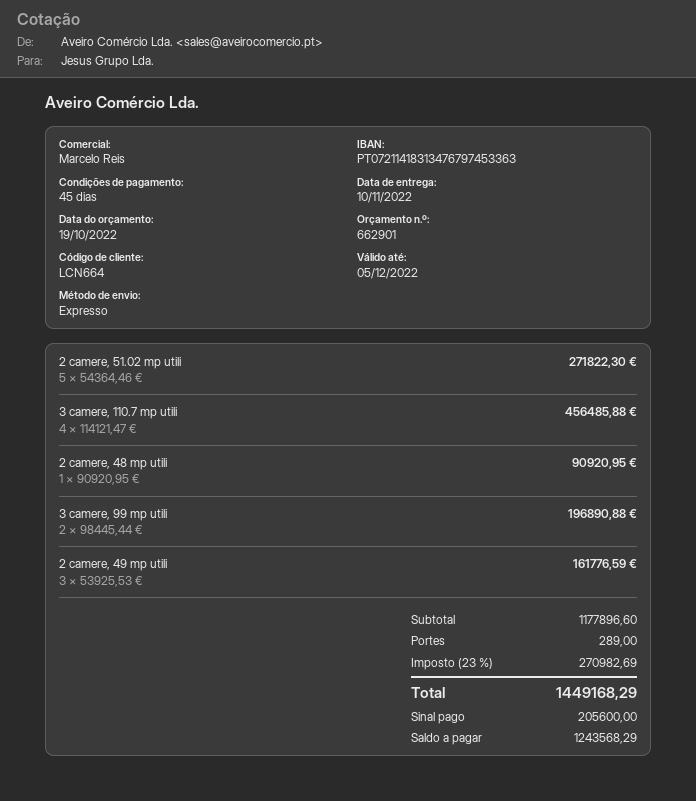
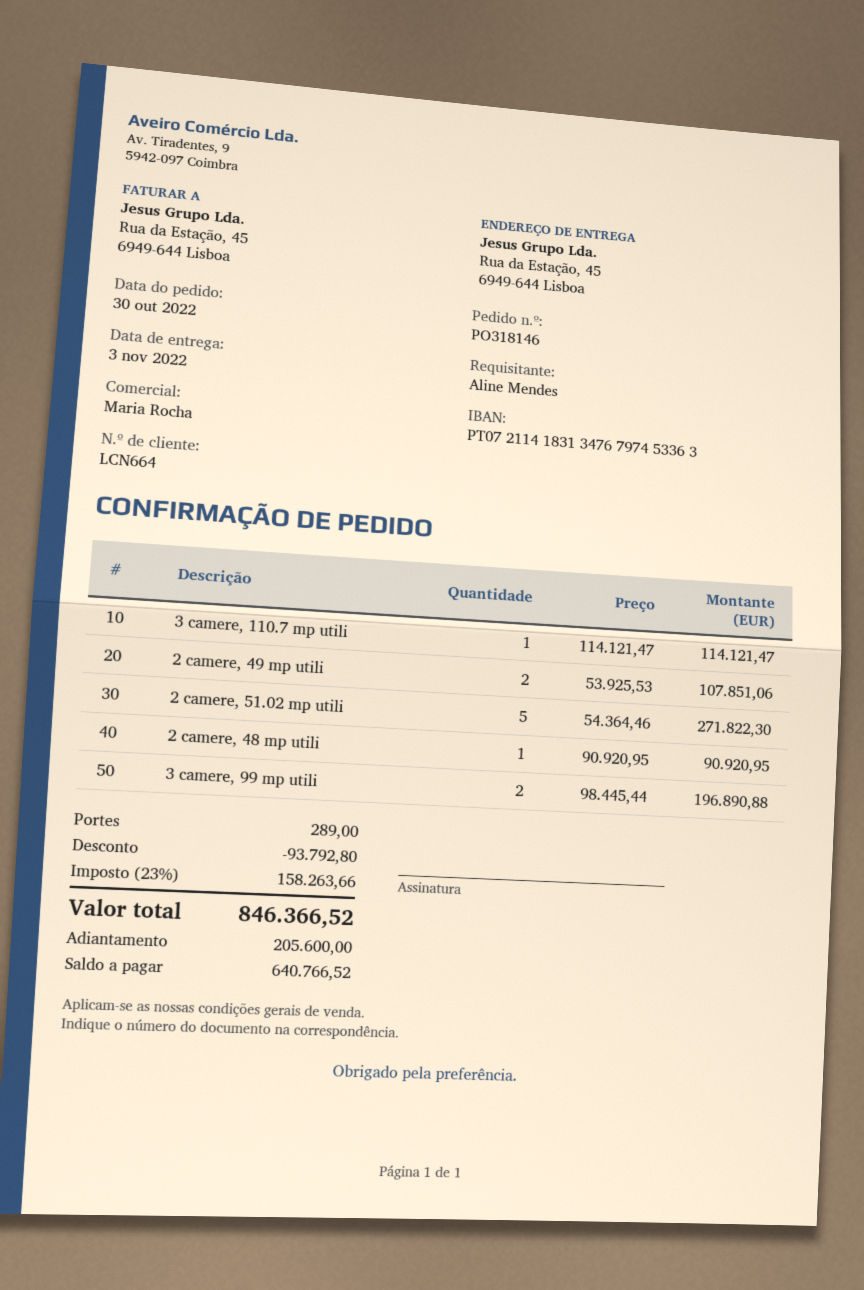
delivery date: 2022-11-10 -> 2022-11-03
sales rep: Marcelo Reis -> Maria Rocha
3 camere, 110.7 mp utili: 4 x 114121.47 = 456485.88 -> 1 x 114121.47 = 114121.47
2 camere, 49 mp utili: 3 x 53925.53 = 161776.59 -> 2 x 53925.53 = 107851.06
discount: none -> 93792.80
tax: 23% = 270982.69 -> 23% = 158263.66
total: 1449168.29 -> 846366.52
balance: 1243568.29 -> 640766.52

